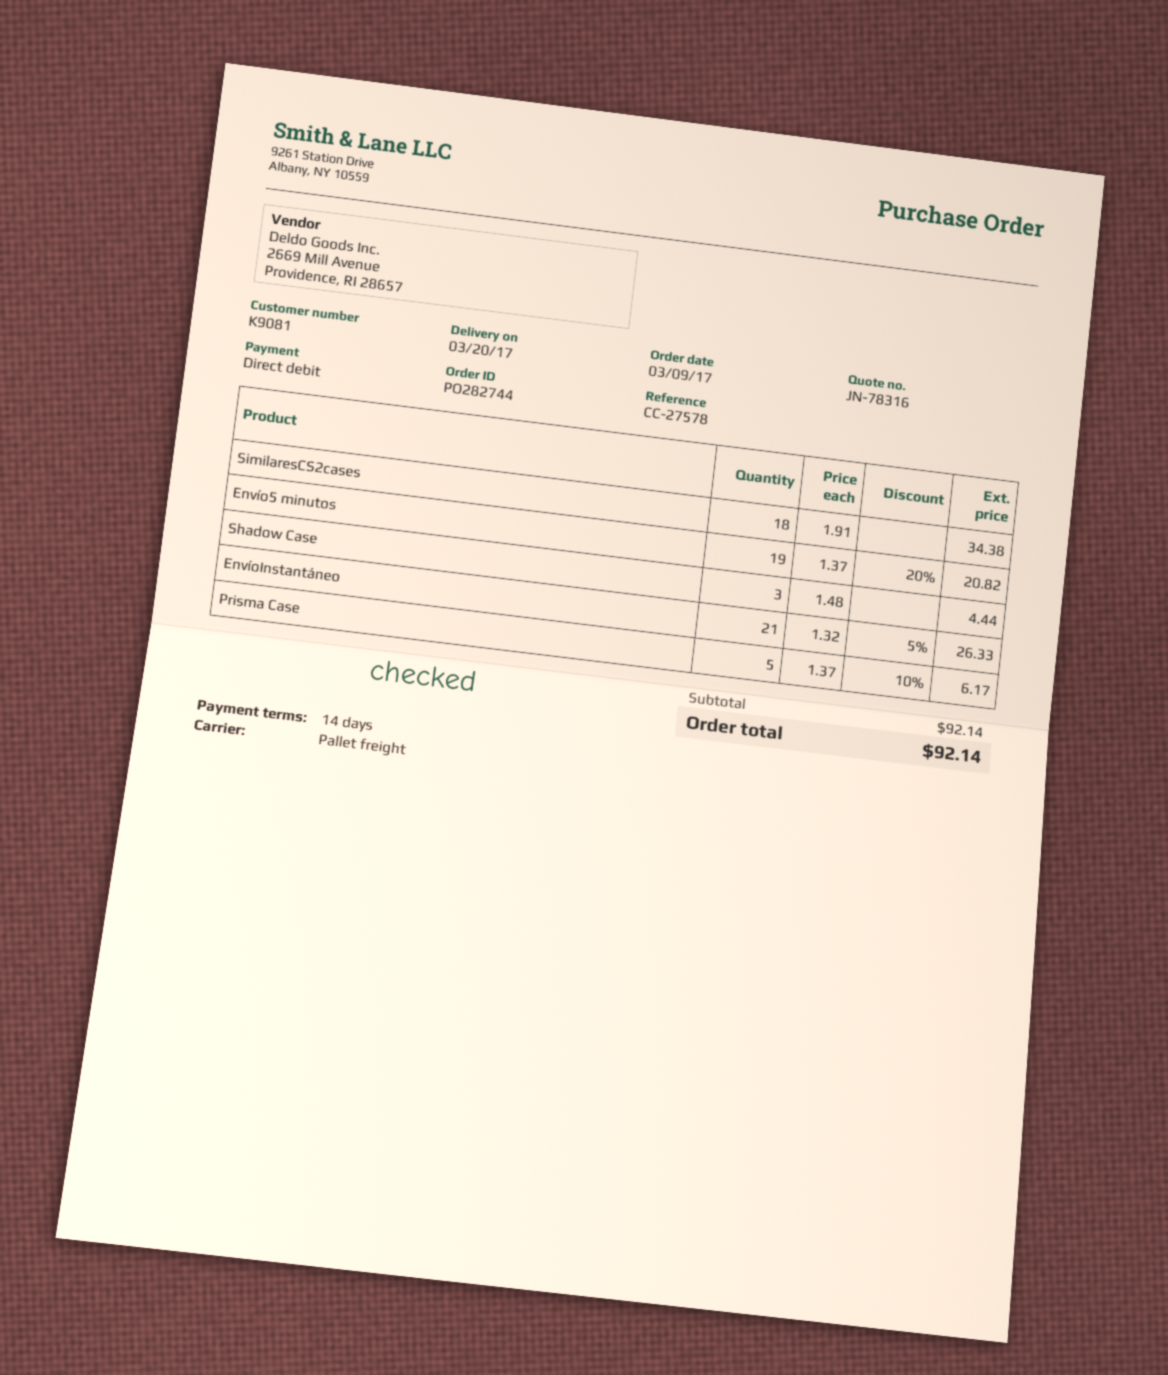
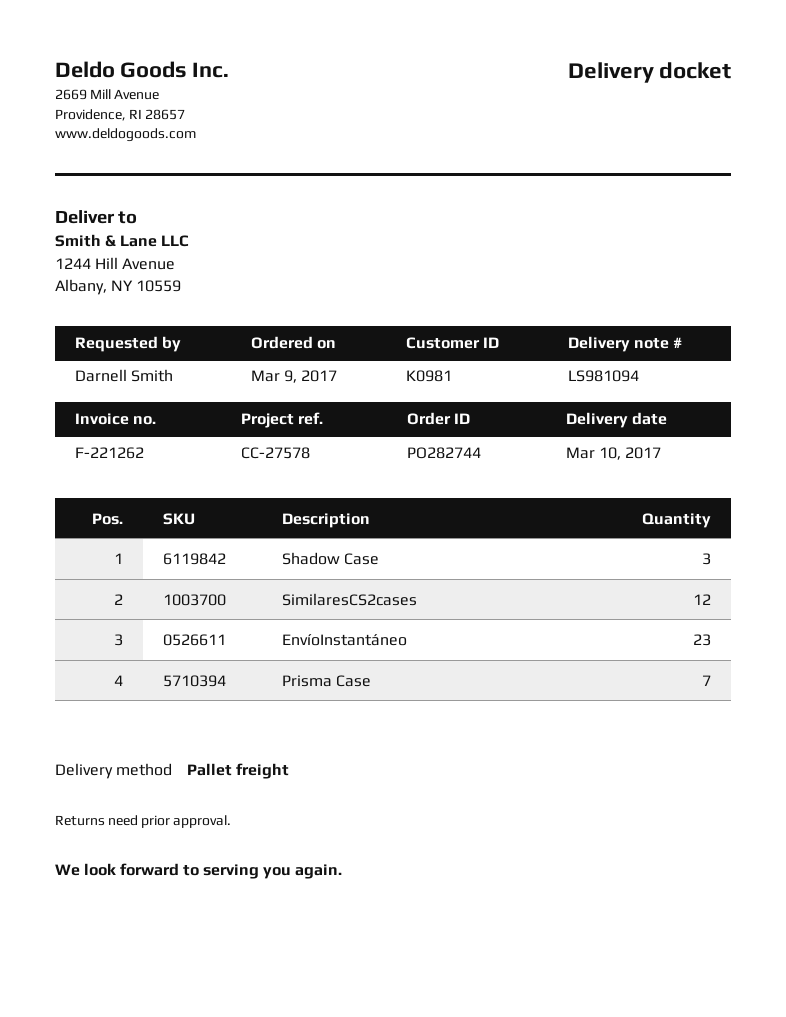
delivery date: 2017-03-20 -> 2017-03-10
customer number: K9081 -> K0981
SimilaresCS2cases: 18 -> 12
Envío5 minutos: 19 -> none
EnvíoInstantáneo: 21 -> 23
Prisma Case: 5 -> 7

